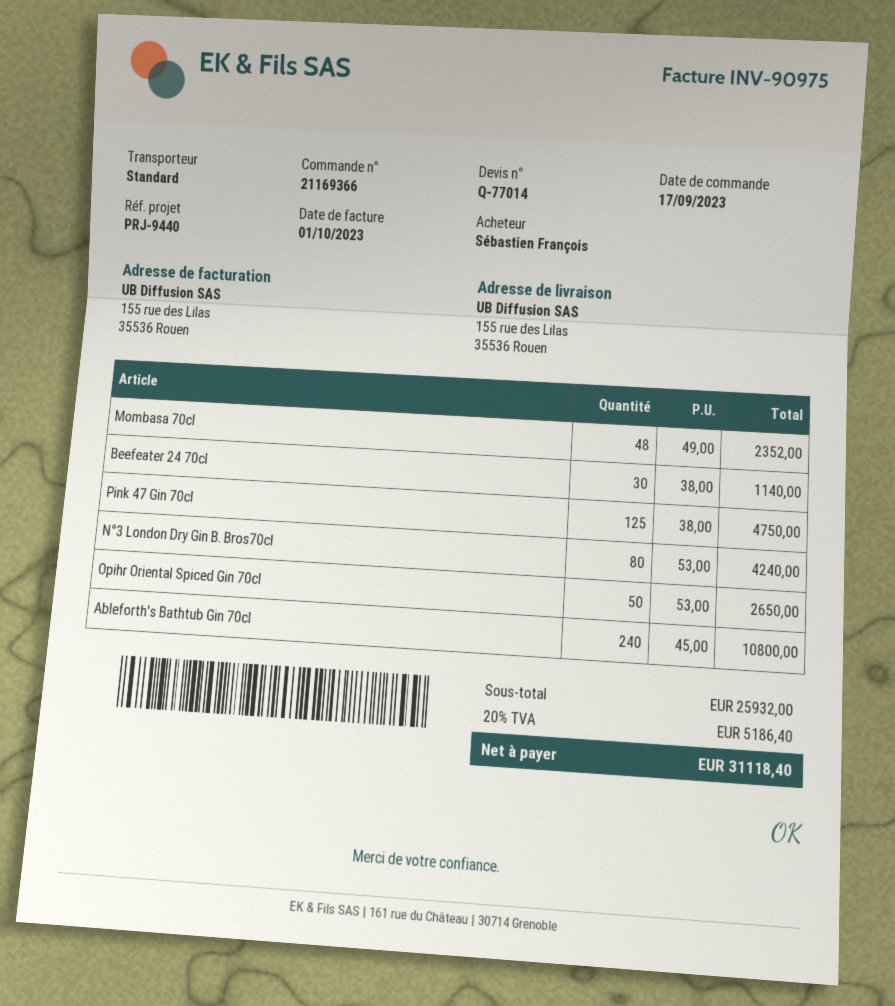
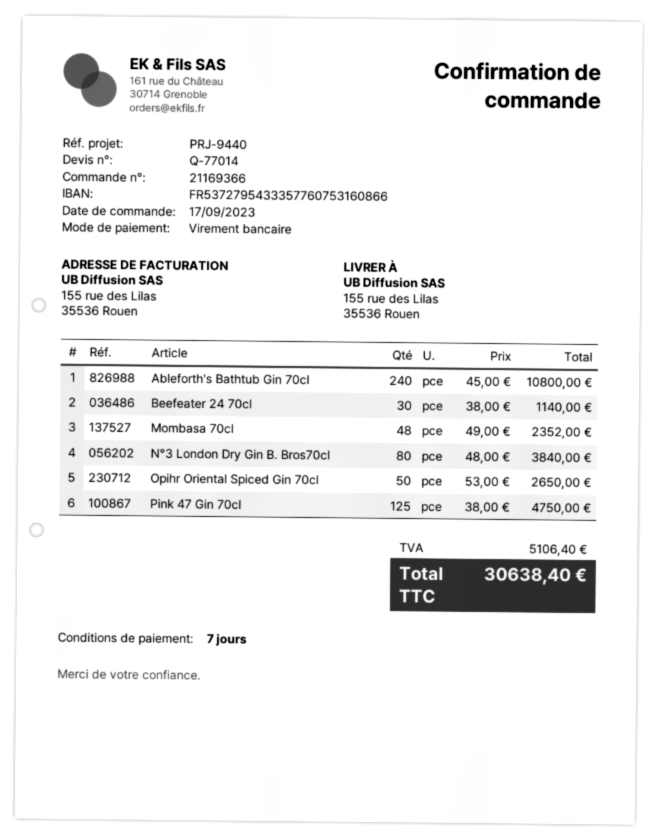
N°3 London Dry Gin B. Bros70cl: 80 x 53.00 = 4240.00 -> 80 x 48.00 = 3840.00
tax: 5186.40 -> 5106.40
total: 31118.40 -> 30638.40

